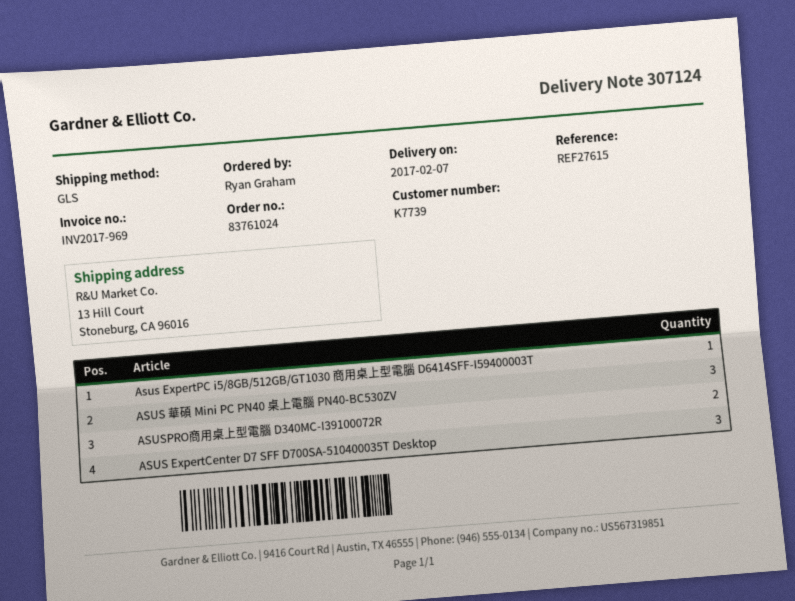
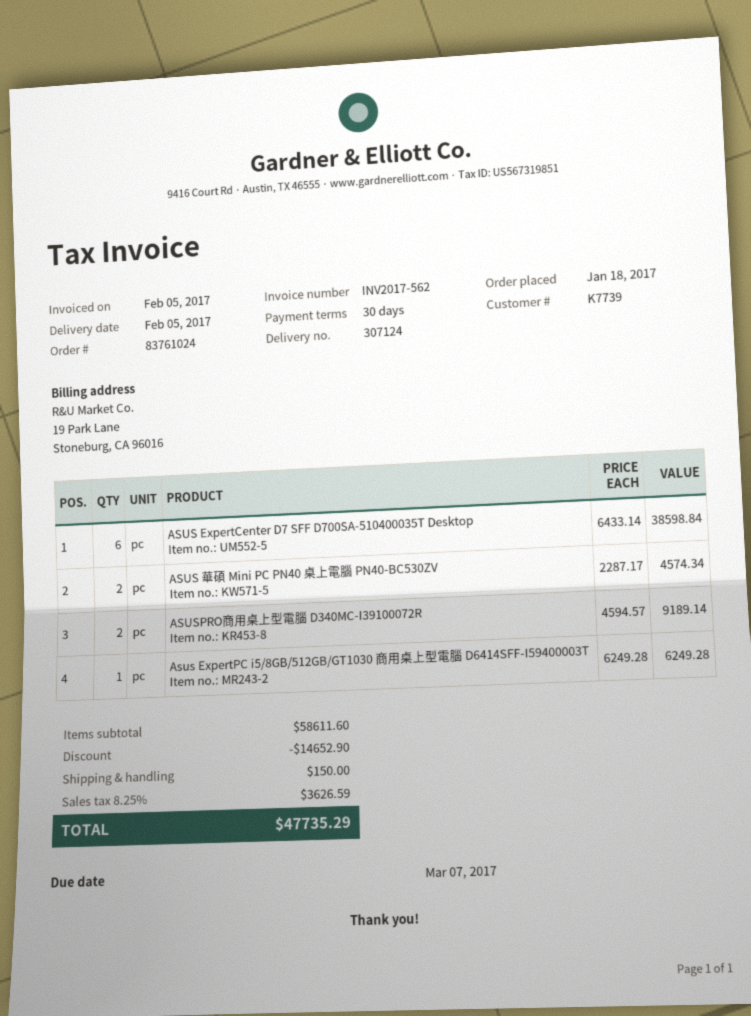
delivery date: 2017-02-07 -> 2017-02-05
invoice number: INV2017-969 -> INV2017-562
ASUS 華碩 Mini PC PN40 桌上電腦 PN40-BC530ZV: 3 -> 2
ASUS ExpertCenter D7 SFF D700SA-510400035T Desktop: 3 -> 6

